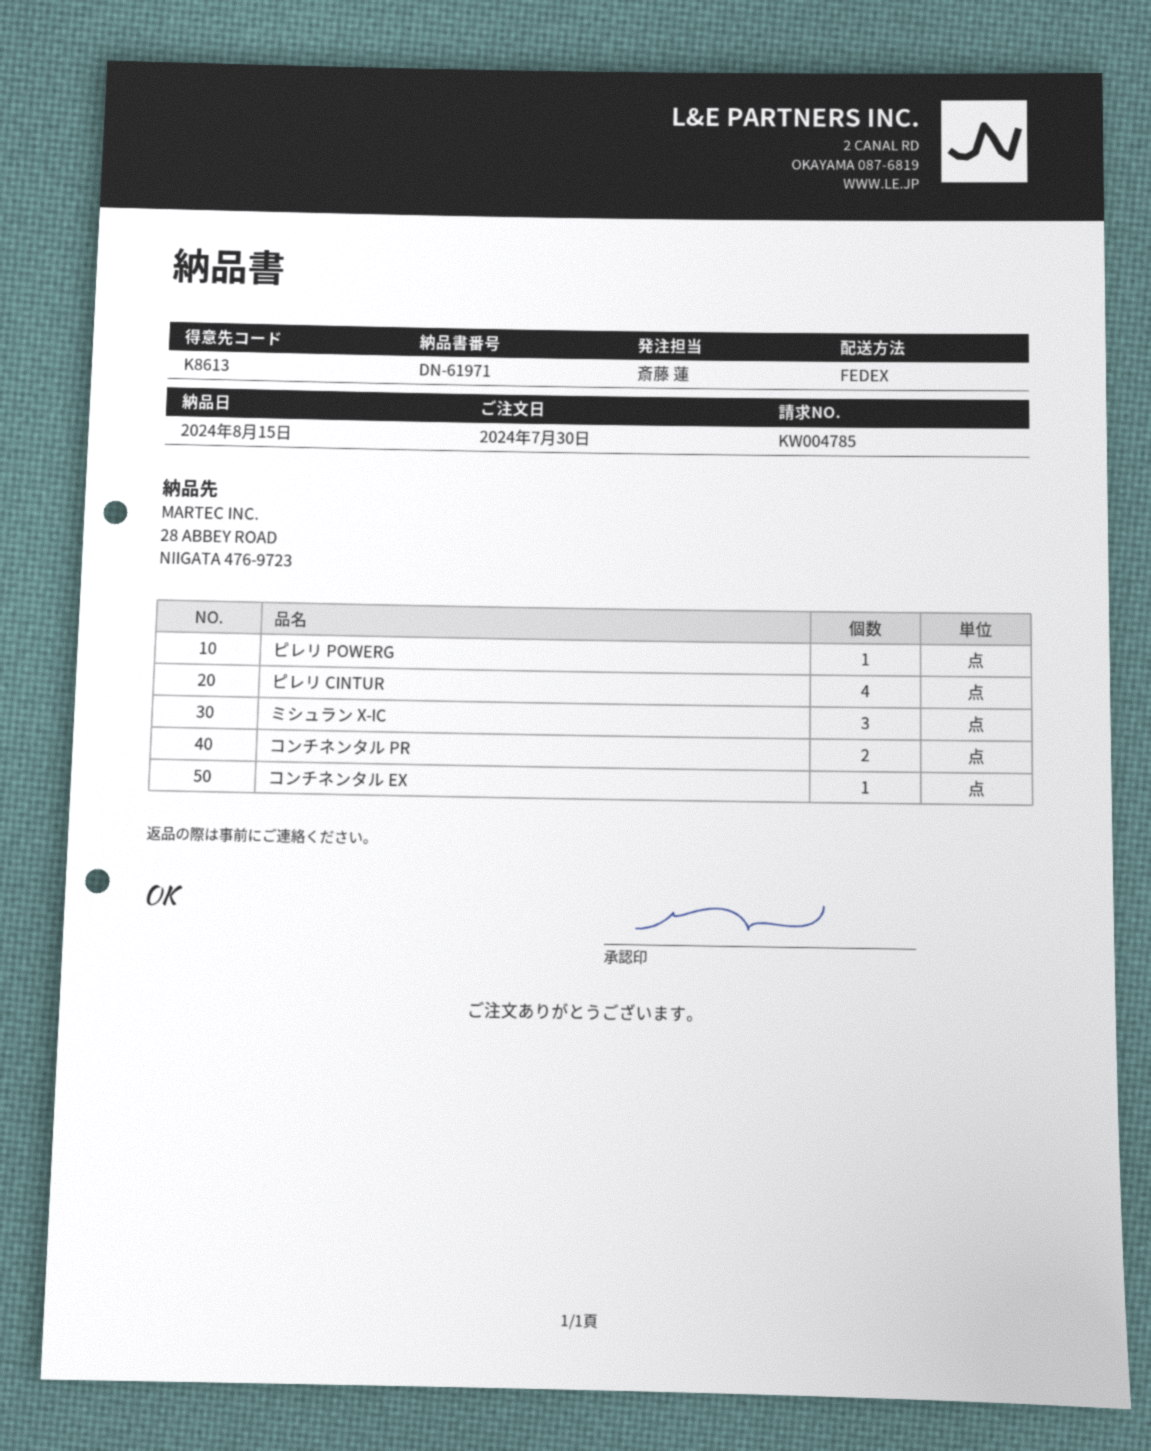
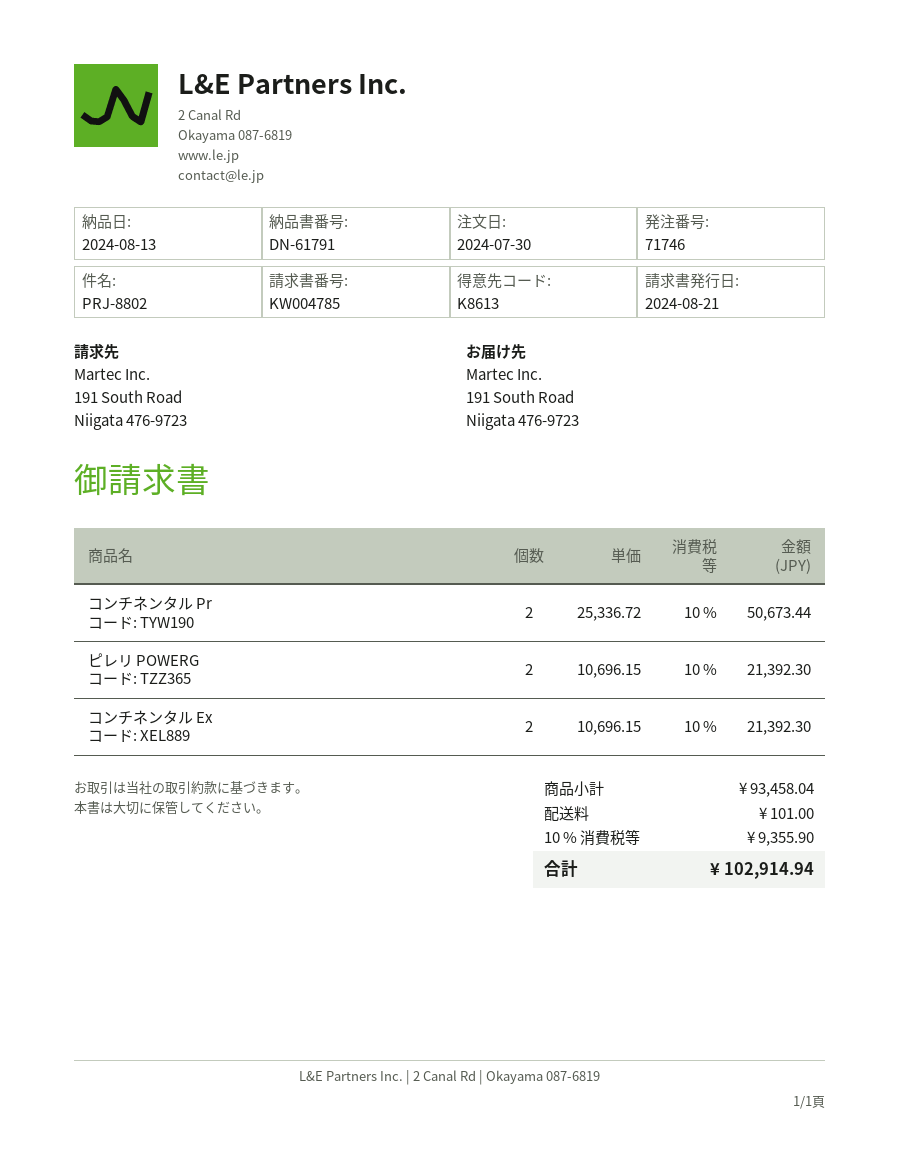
delivery note number: DN-61971 -> DN-61791
delivery date: 2024-08-15 -> 2024-08-13
ship to: 28 ABBEY ROAD, NIIGATA 476-9723 -> 191 South Road, Niigata 476-9723
ピレリ POWERG: 1 -> 2
ピレリ CINTUR: 4 -> none
ミシュラン X-IC: 3 -> none
コンチネンタル EX: 1 -> 2

